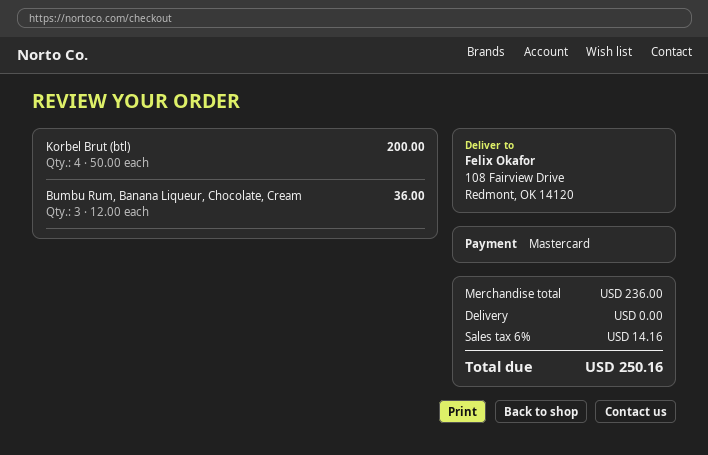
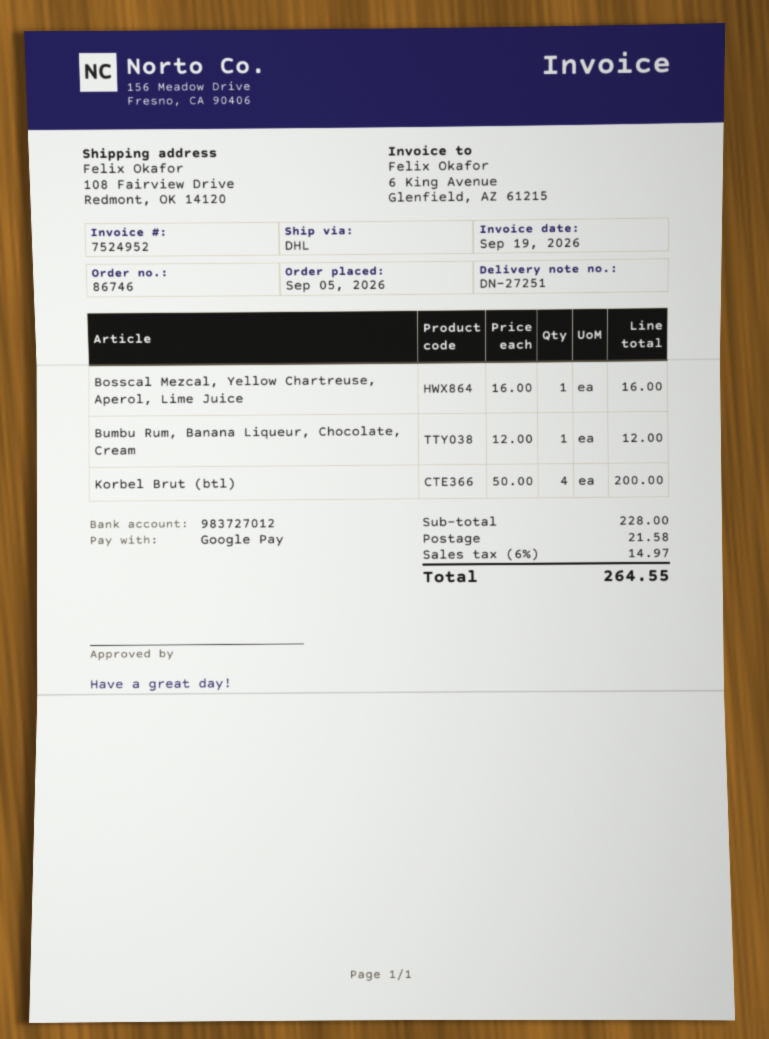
payment method: Mastercard -> Google Pay
Bumbu Rum, Banana Liqueur, Chocolate, Cream: 3 x 12.00 = 36.00 -> 1 x 12.00 = 12.00
Bosscal Mezcal, Yellow Chartreuse, Aperol, Lime Juice: none -> 1 x 16.00 = 16.00
subtotal: 236.00 -> 228.00
shipping: 0.00 -> 21.58
tax: 6% = 14.16 -> 6% = 14.97
total: 250.16 -> 264.55

